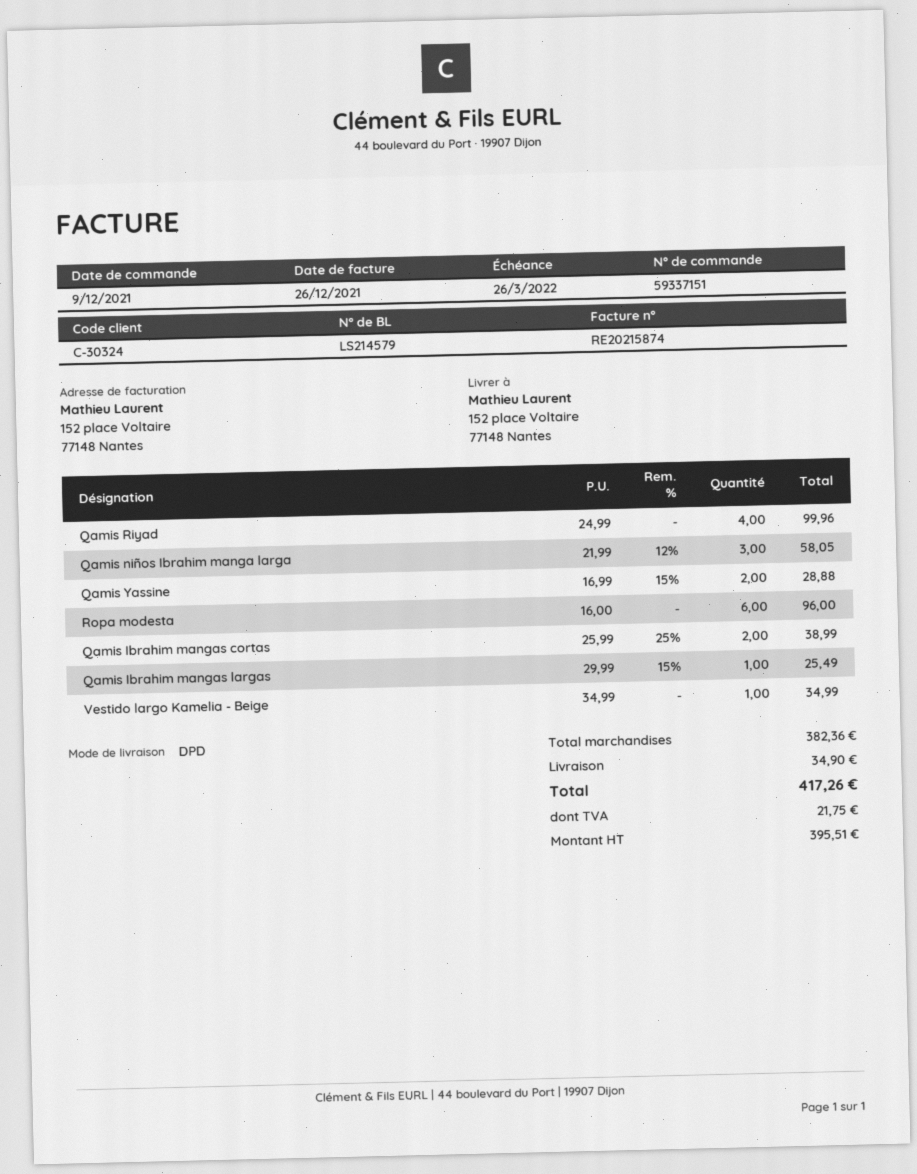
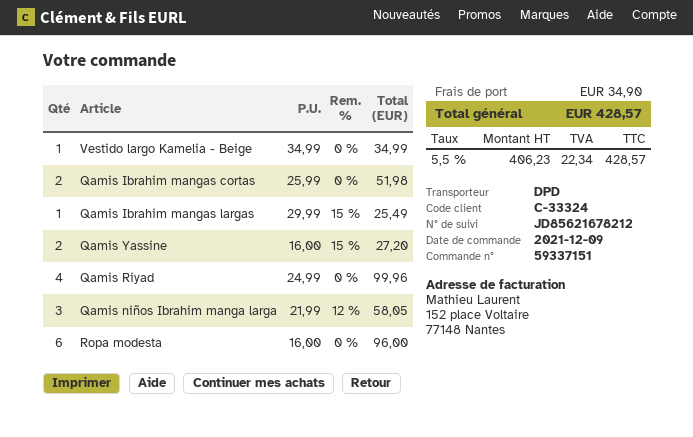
customer number: C-30324 -> C-33324
Qamis Yassine: 2 x 16.99 - 15% = 28.88 -> 2 x 16.00 - 15% = 27.20
Qamis Ibrahim mangas cortas: 2 x 25.99 - 25% = 38.99 -> 2 x 25.99 = 51.98
net: 395.51 -> 406.23
tax: 21.75 -> 22.34
total: 417.26 -> 428.57

